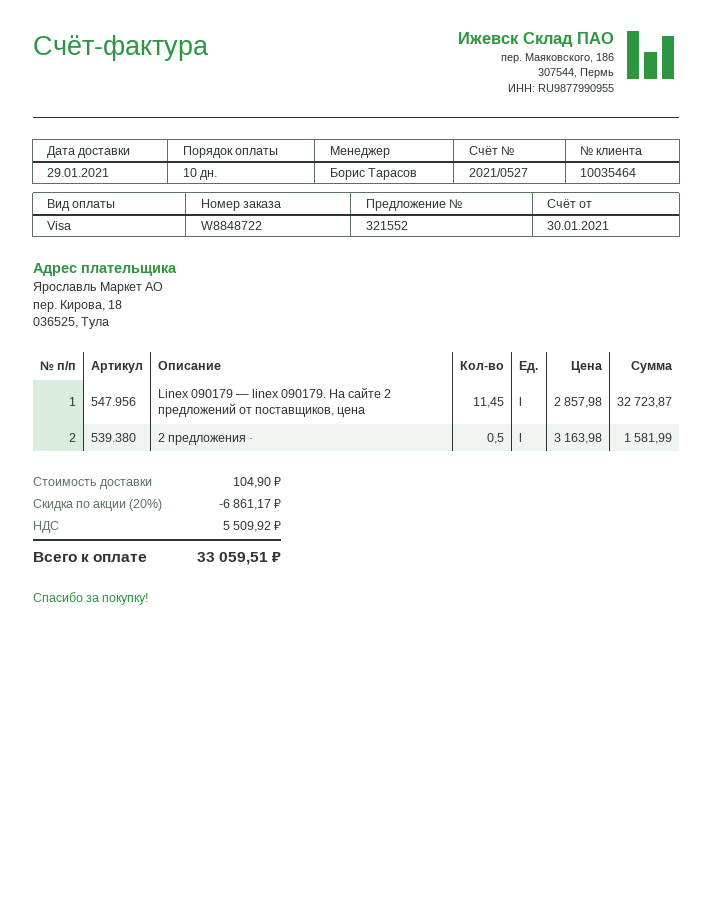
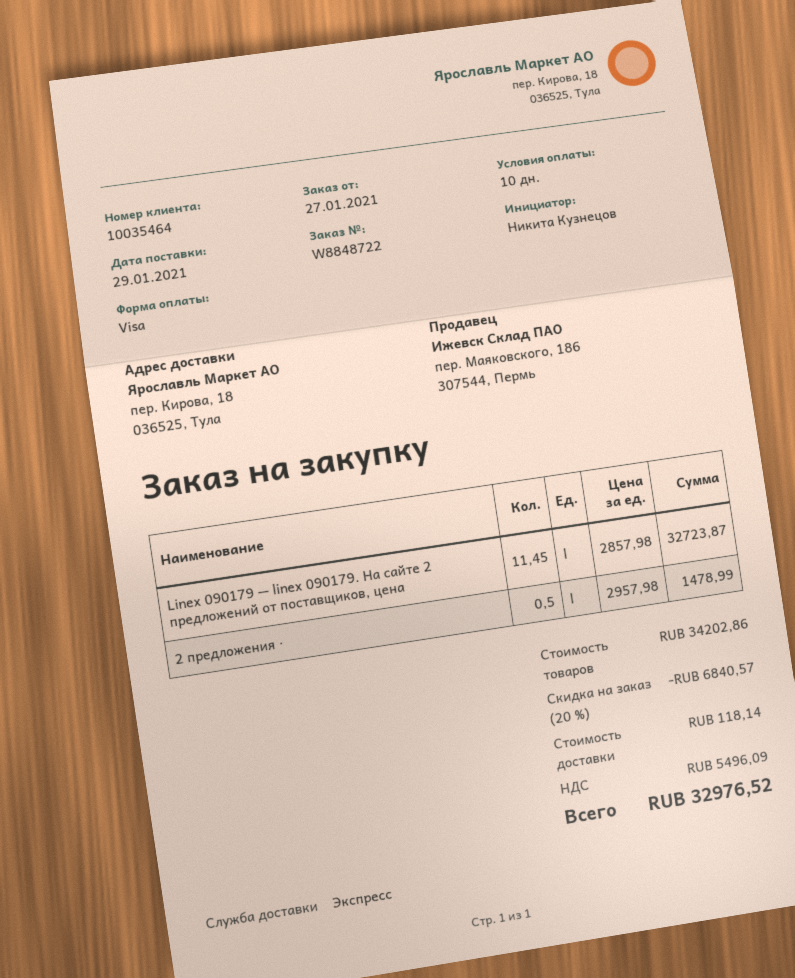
2 предложения ·: 0.5 x 3163.98 = 1581.99 -> 0.5 x 2957.98 = 1478.99
discount: 20% = 6861.17 -> 20% = 6840.57
shipping: 104.90 -> 118.14
tax: 5509.92 -> 5496.09
total: 33059.51 -> 32976.52

